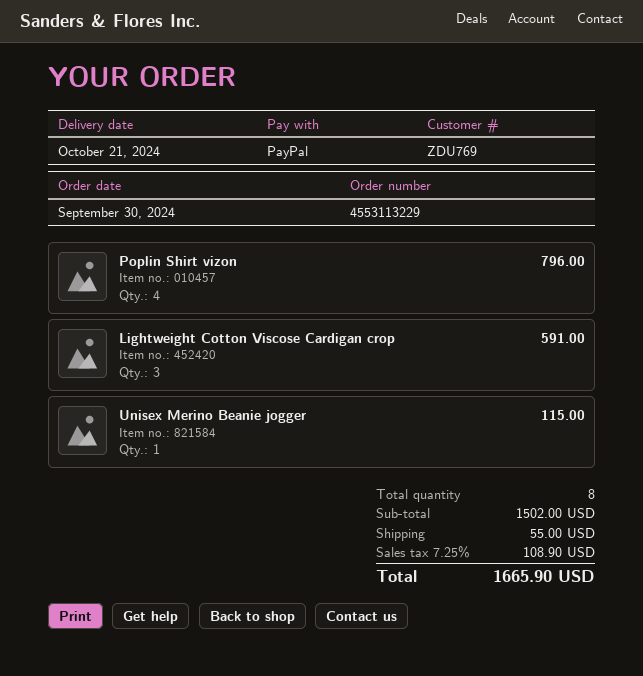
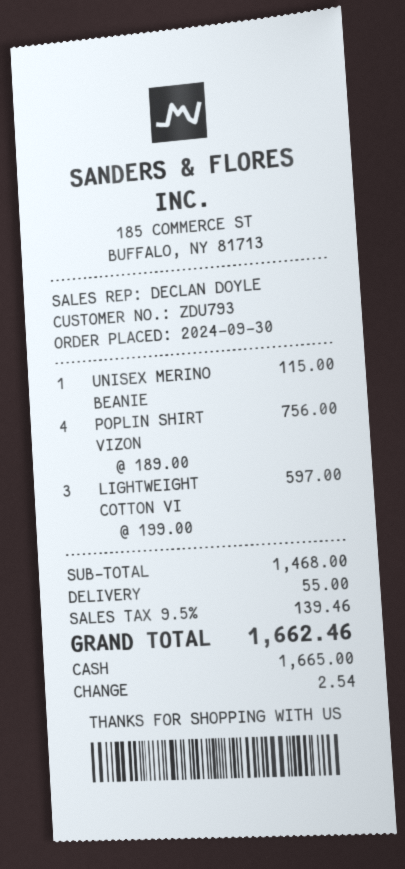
customer number: ZDU769 -> ZDU793
payment method: PayPal -> cash
Poplin Shirt vizon: 4 for 796.00 -> 4 for 756.00
Lightweight Cotton Viscose Cardigan crop: 3 for 591.00 -> 3 for 597.00
subtotal: 1502.00 -> 1468.00
tax: 7.25% = 108.90 -> 9.5% = 139.46
total: 1665.90 -> 1662.46

